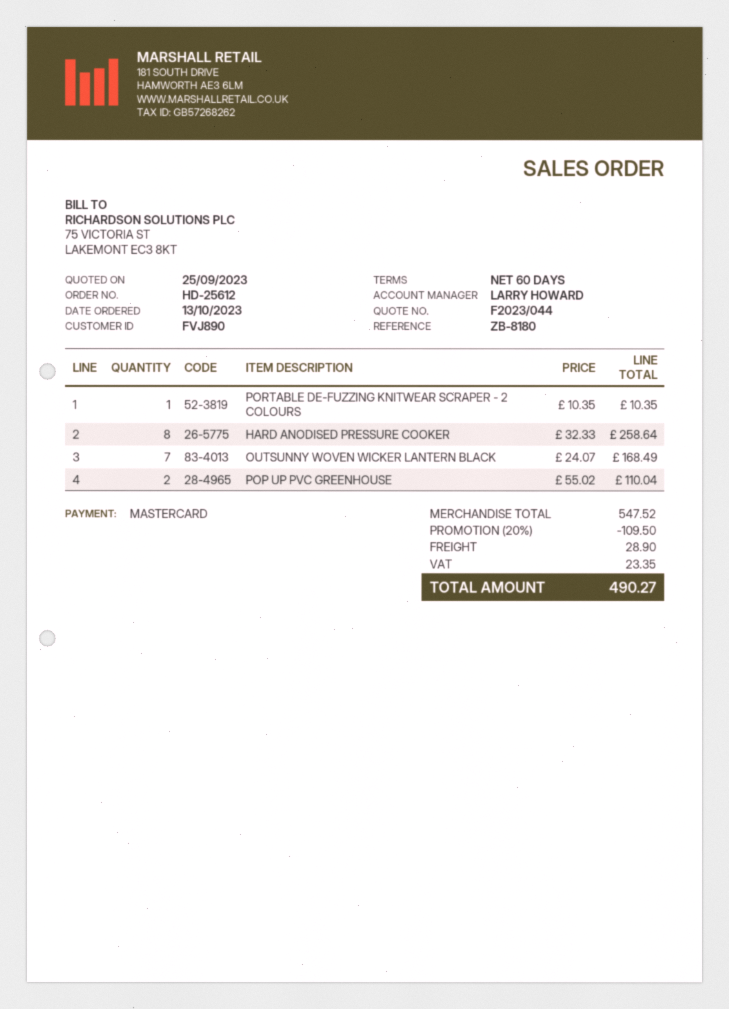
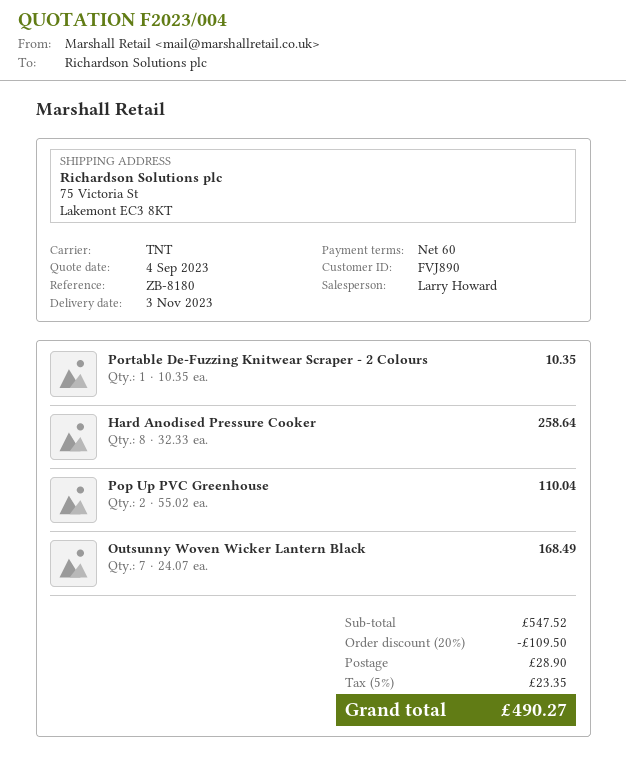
quote number: F2023/044 -> F2023/004
quote date: 2023-09-25 -> 2023-09-04

